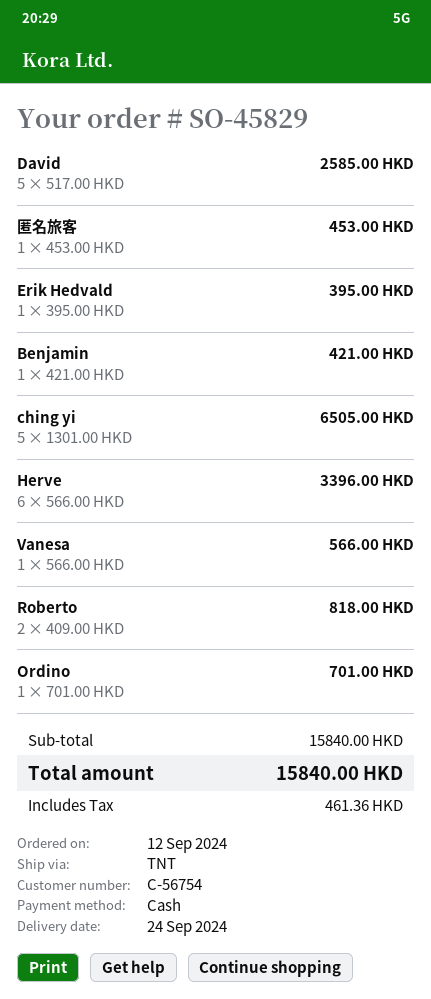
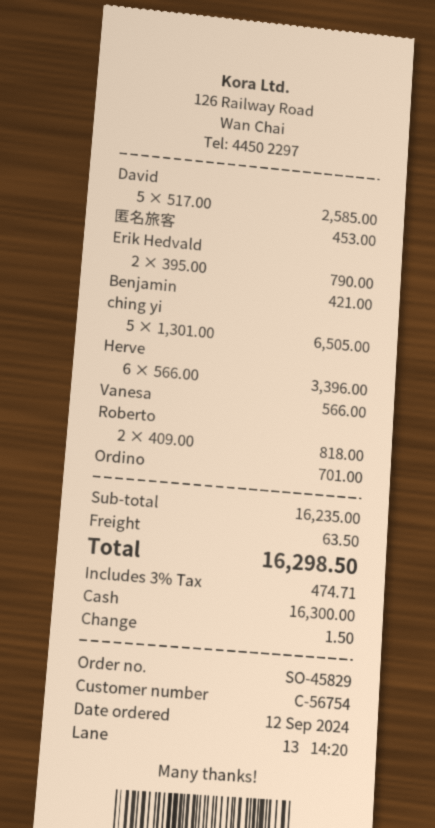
Erik Hedvald: 1 x 395.00 = 395.00 -> 2 x 395.00 = 790.00
subtotal: 15840.00 -> 16235.00
shipping: none -> 63.50
tax: 461.36 -> 474.71
total: 15840.00 -> 16298.50

